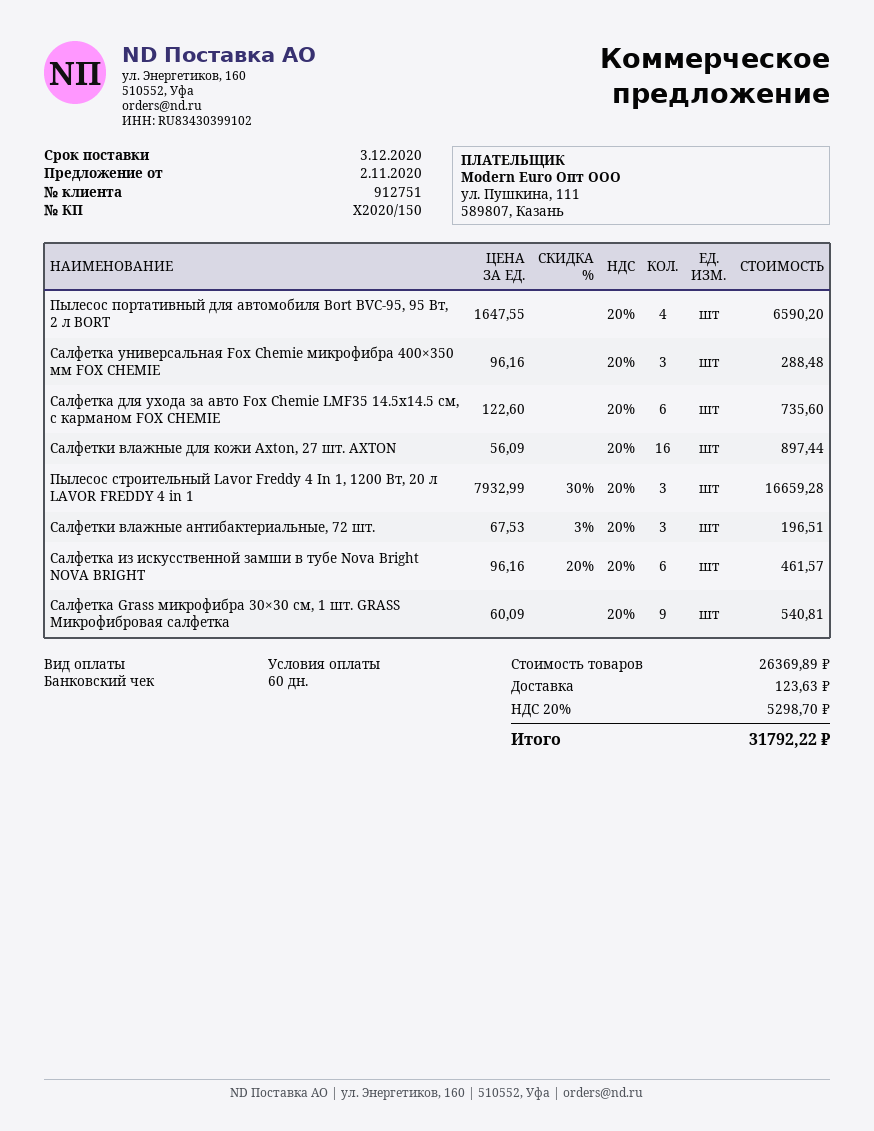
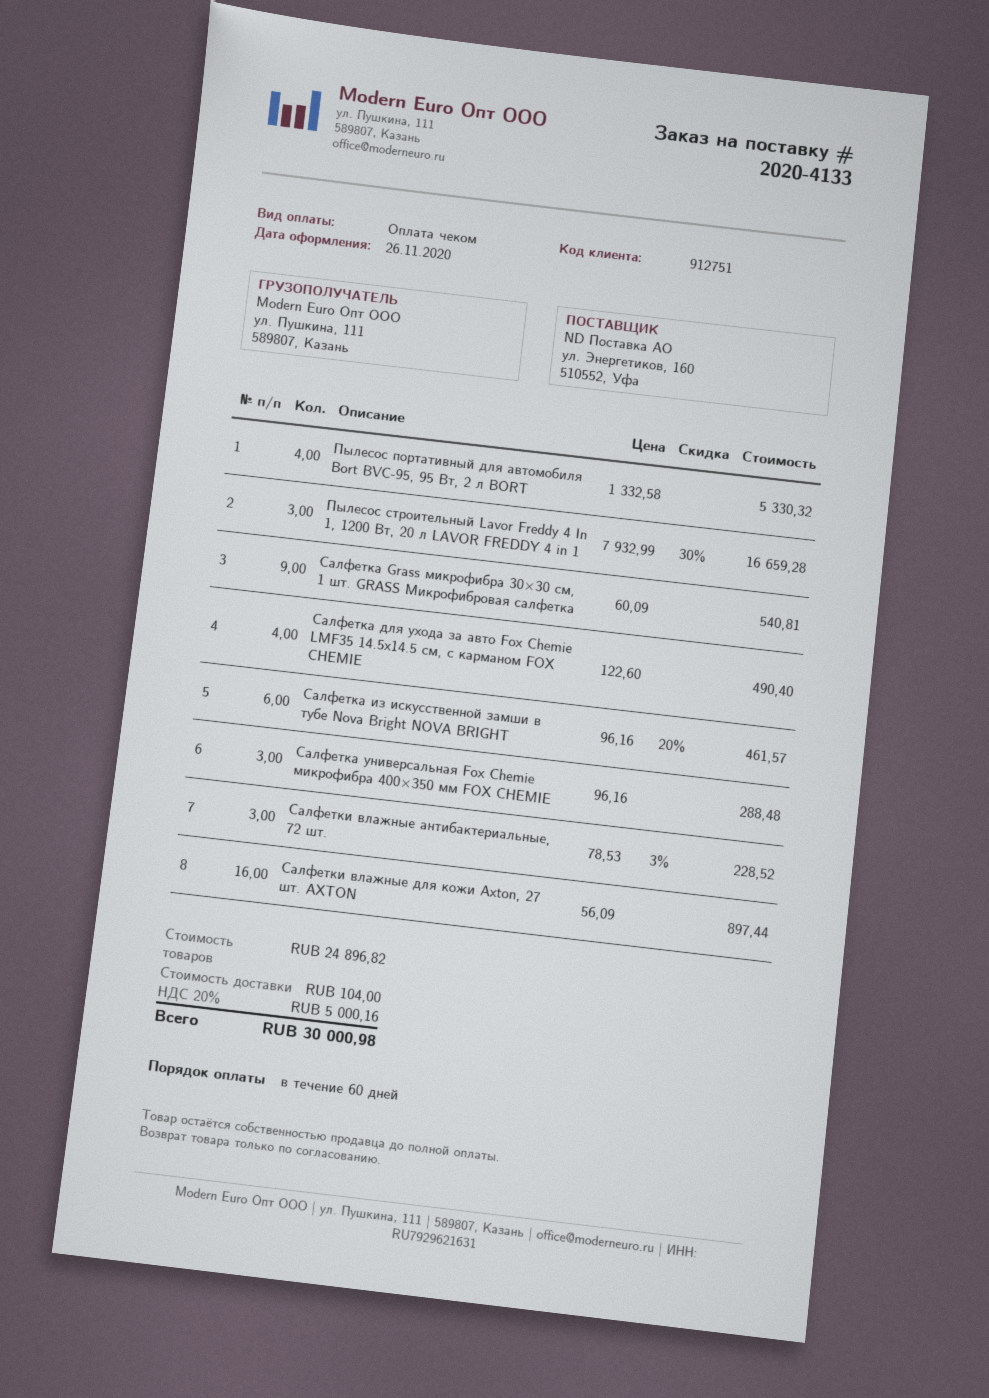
Пылесос портативный для автомобиля Bort BVC-95, 95 Вт, 2 л BORT: 4 x 1647.55 = 6590.20 -> 4 x 1332.58 = 5330.32
Салфетка для ухода за авто Fox Chemie LMF35 14.5х14.5 см, с карманом FOX CHEMIE: 6 x 122.60 = 735.60 -> 4 x 122.60 = 490.40
Салфетки влажные антибактериальные, 72 шт.: 3 x 67.53 - 3% = 196.51 -> 3 x 78.53 - 3% = 228.52
subtotal: 26369.89 -> 24896.82
shipping: 123.63 -> 104.00
tax: 20% = 5298.70 -> 20% = 5000.16
total: 31792.22 -> 30000.98

